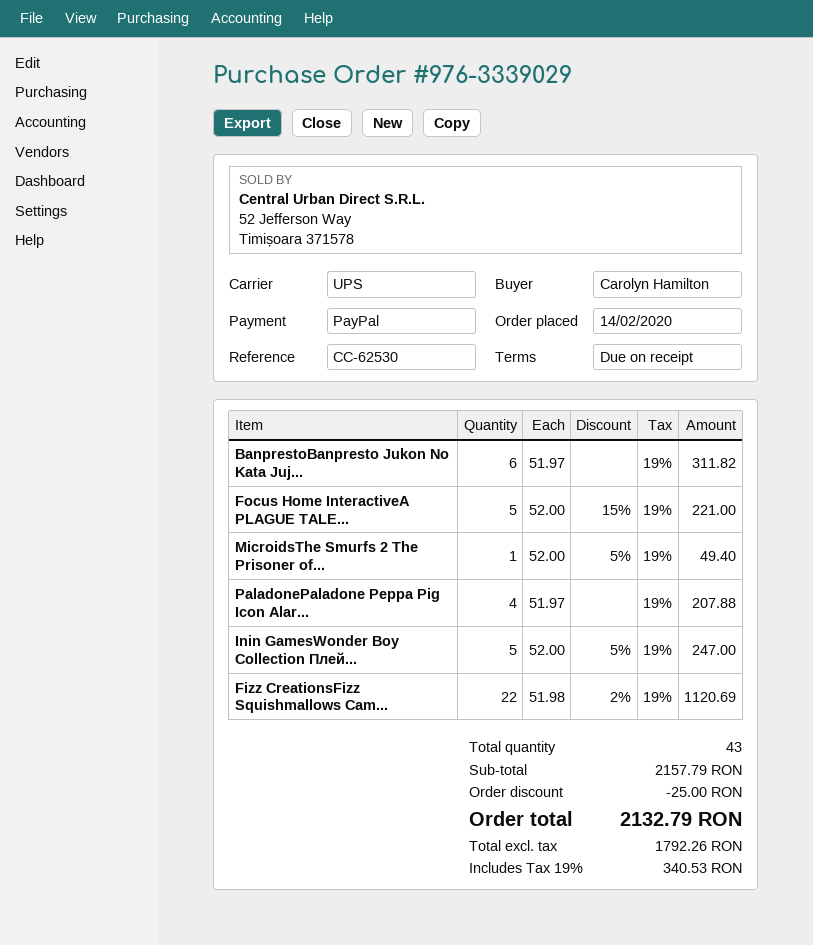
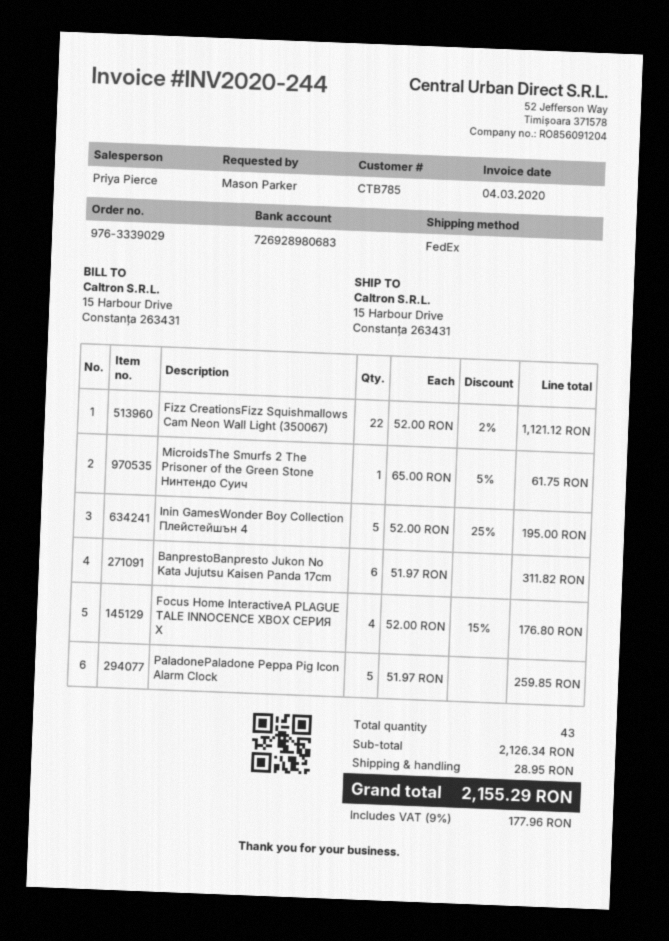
ordered by: Carolyn Hamilton -> Mason Parker
shipping method: UPS -> FedEx
Focus Home InteractiveA PLAGUE TALE...: 5 x 52.00 - 15% = 221.00 -> 4 x 52.00 - 15% = 176.80
MicroidsThe Smurfs 2 The Prisoner of...: 1 x 52.00 - 5% = 49.40 -> 1 x 65.00 - 5% = 61.75
PaladonePaladone Peppa Pig Icon Alar...: 4 x 51.97 = 207.88 -> 5 x 51.97 = 259.85
Inin GamesWonder Boy Collection Плей...: 5 x 52.00 - 5% = 247.00 -> 5 x 52.00 - 25% = 195.00
Fizz CreationsFizz Squishmallows Cam...: 22 x 51.98 - 2% = 1120.69 -> 22 x 52.00 - 2% = 1121.12
subtotal: 2157.79 -> 2126.34
discount: 25.00 -> none
shipping: none -> 28.95
tax: 19% = 340.53 -> 9% = 177.96
total: 2132.79 -> 2155.29

